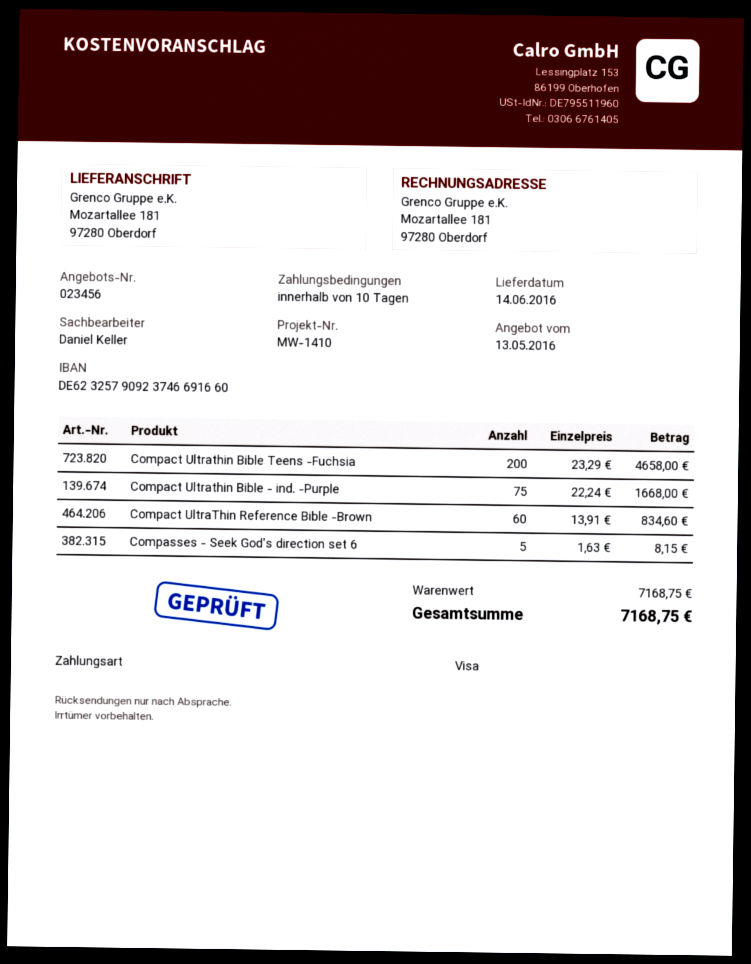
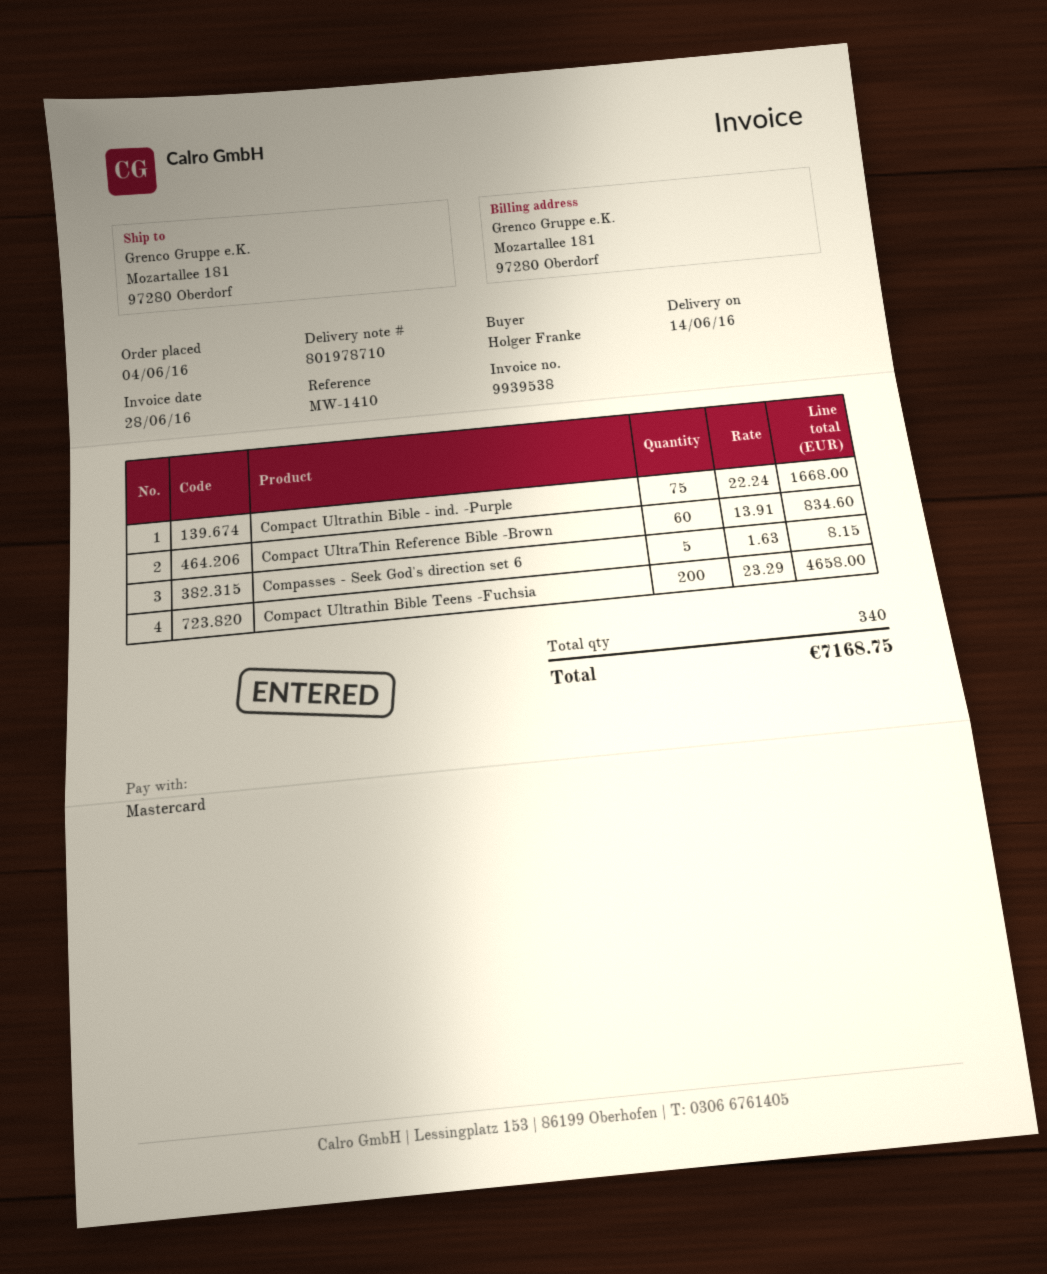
payment method: Visa -> Mastercard

